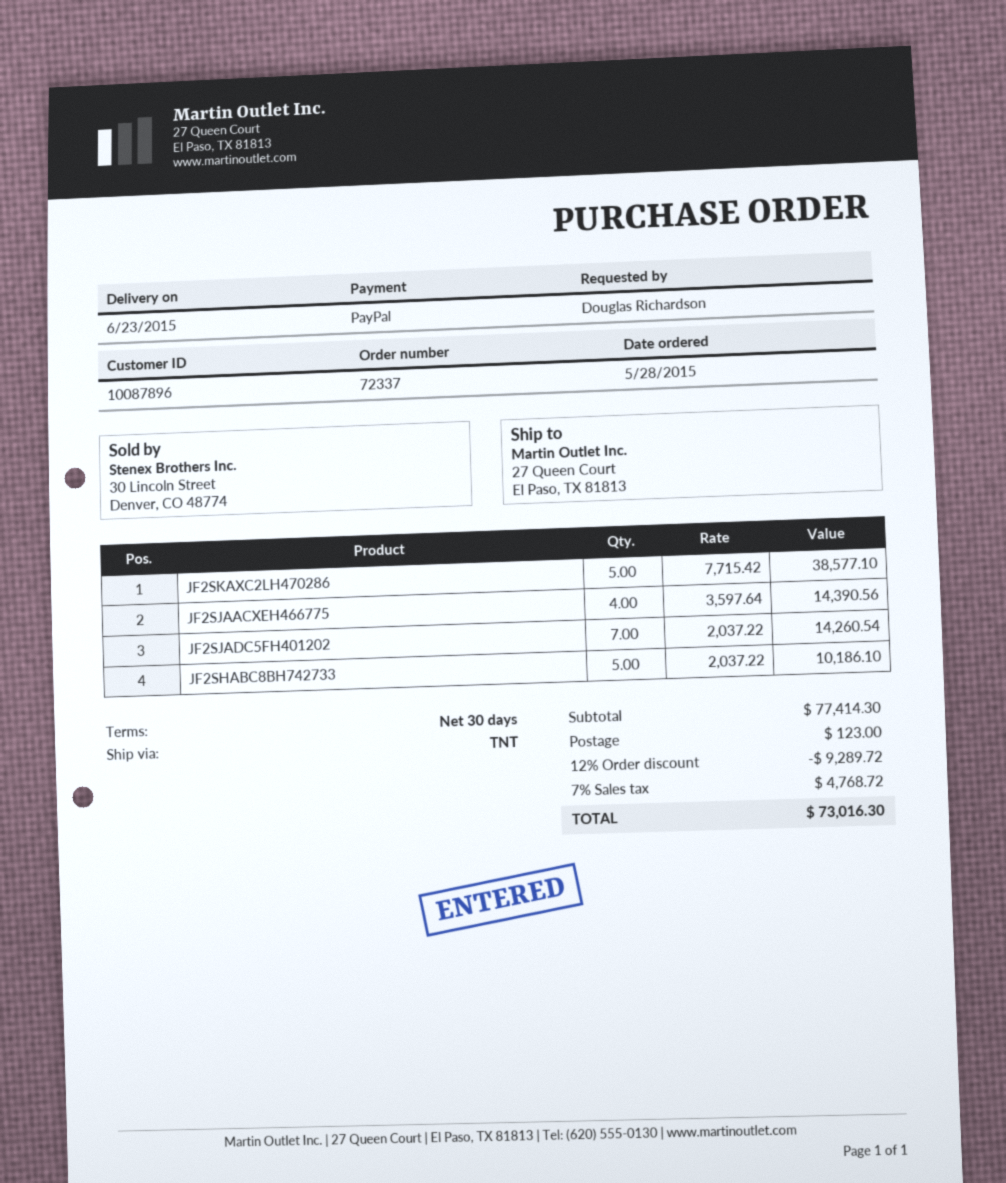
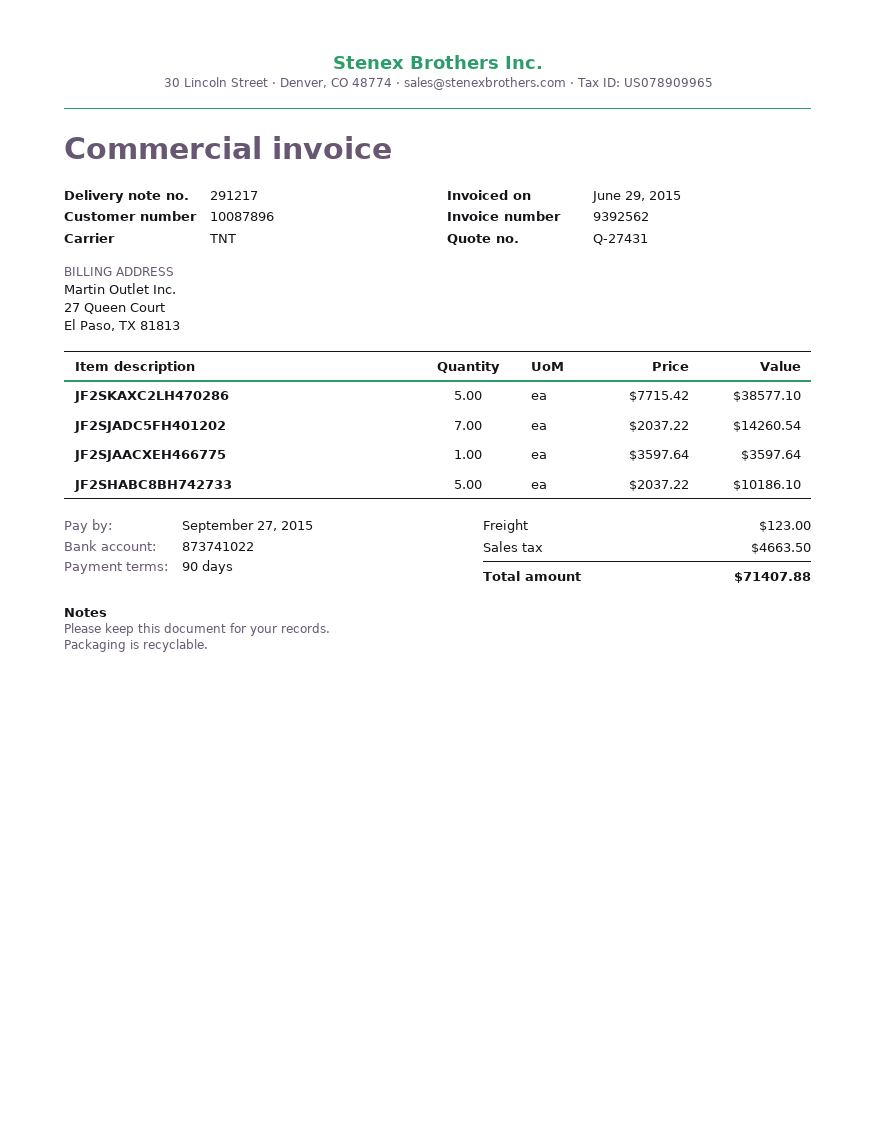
payment terms: 30 days -> 90 days
JF2SJAACXEH466775: 4 x 3597.64 = 14390.56 -> 1 x 3597.64 = 3597.64
discount: 12% = 9289.72 -> none
tax: 4768.72 -> 4663.50
total: 73016.30 -> 71407.88

